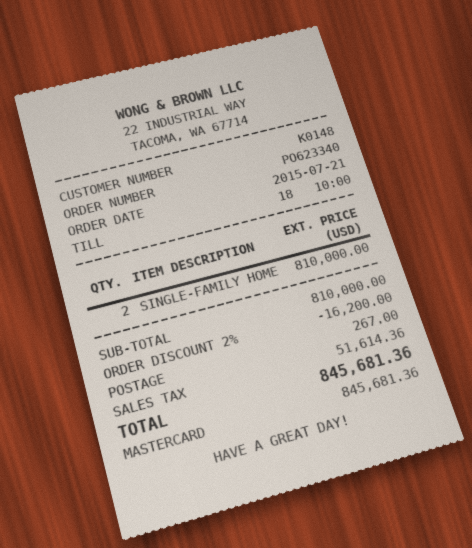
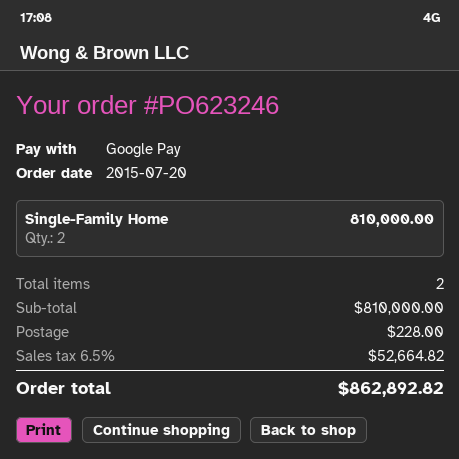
order number: PO623340 -> PO623246
order date: 2015-07-21 -> 2015-07-20
payment method: Mastercard -> Google Pay
discount: 2% = 16200.00 -> none
shipping: 267.00 -> 228.00
tax: 51614.36 -> 52664.82
total: 845681.36 -> 862892.82

